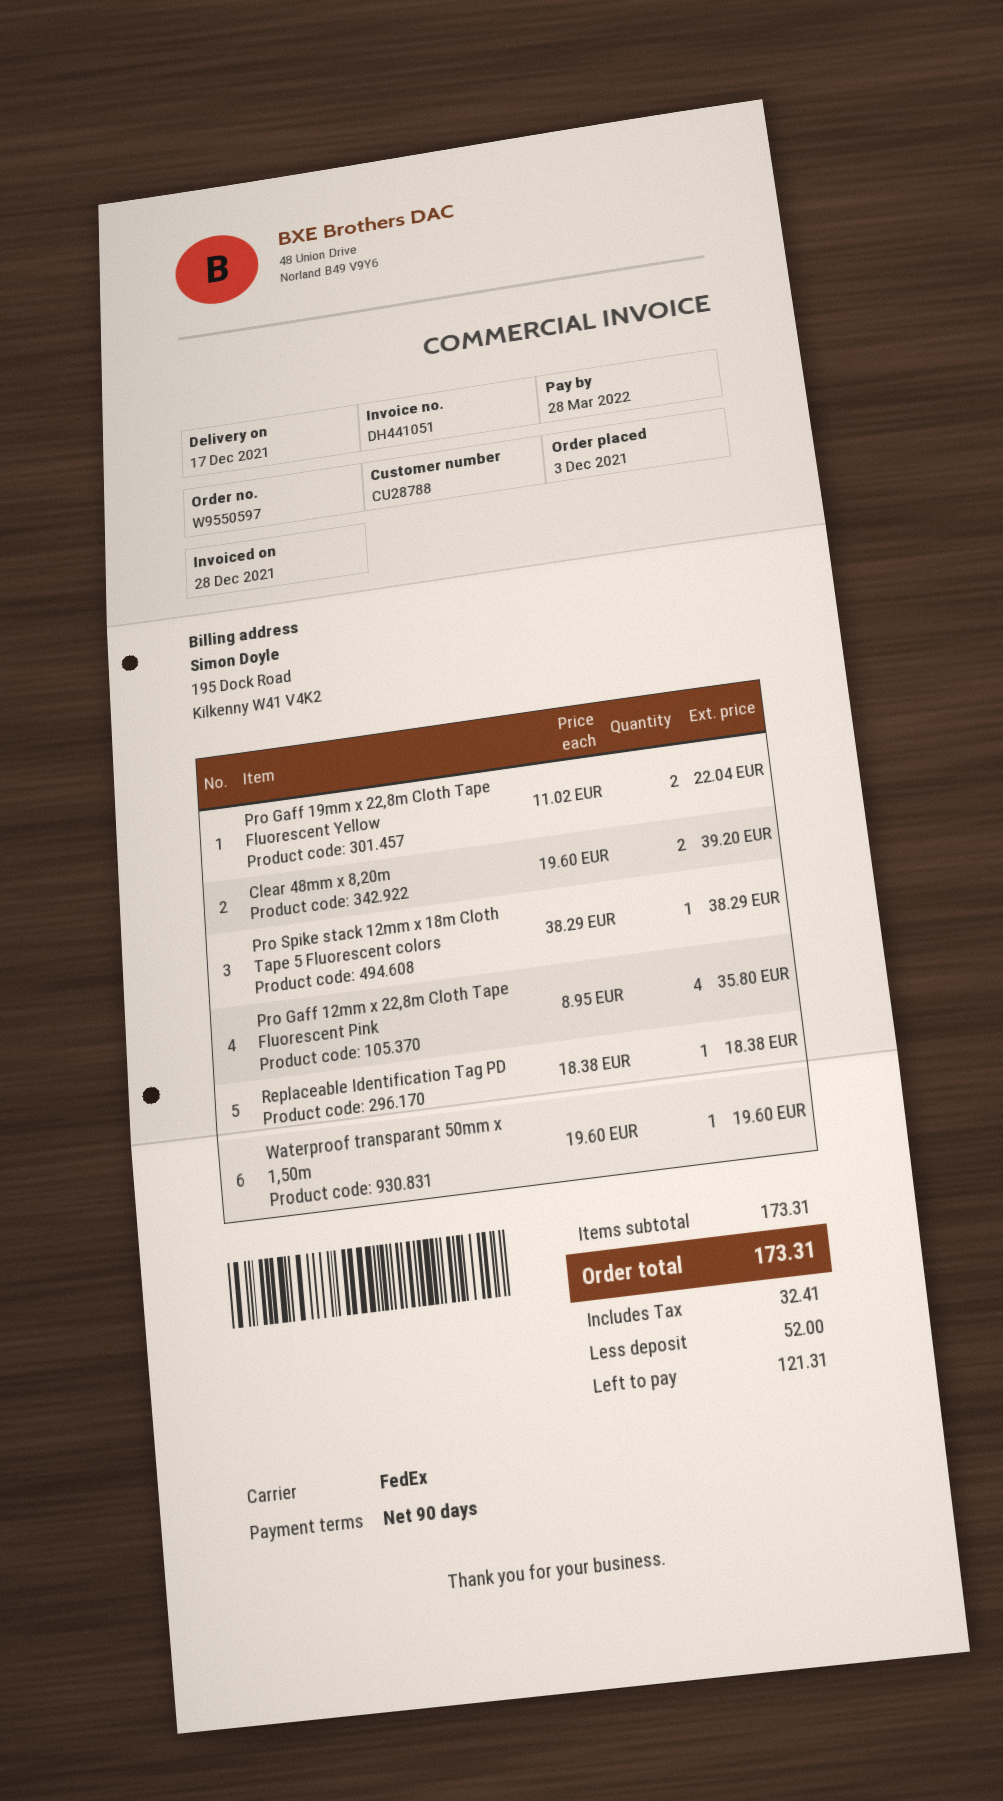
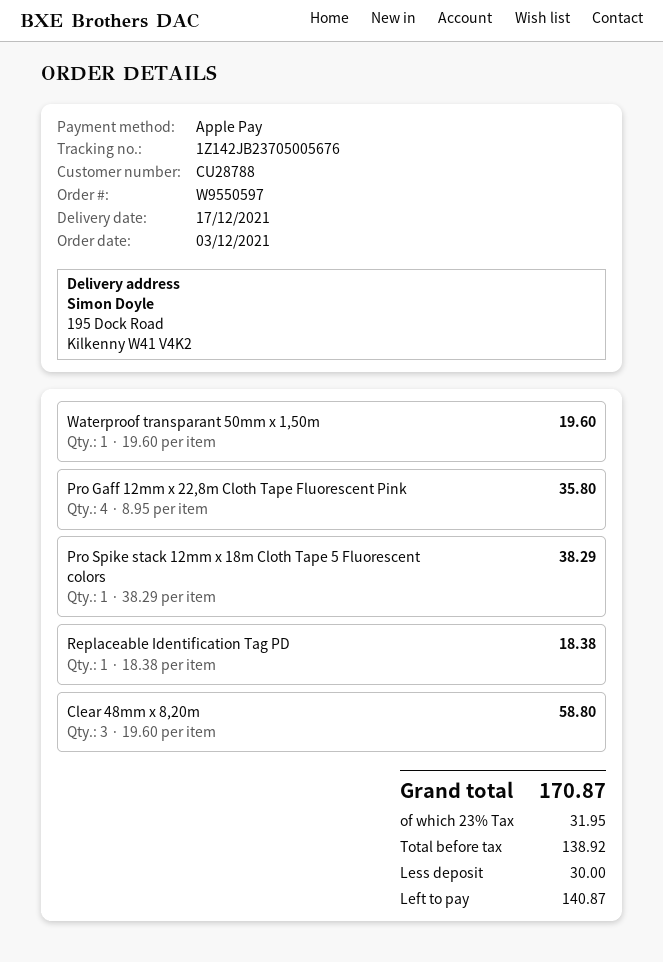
Pro Gaff 19mm x 22,8m Cloth Tape Fluorescent Yellow: 2 x 11.02 = 22.04 -> none
Clear 48mm x 8,20m: 2 x 19.60 = 39.20 -> 3 x 19.60 = 58.80
tax: 32.41 -> 31.95
total: 173.31 -> 170.87
deposit: 52.00 -> 30.00
balance: 121.31 -> 140.87

